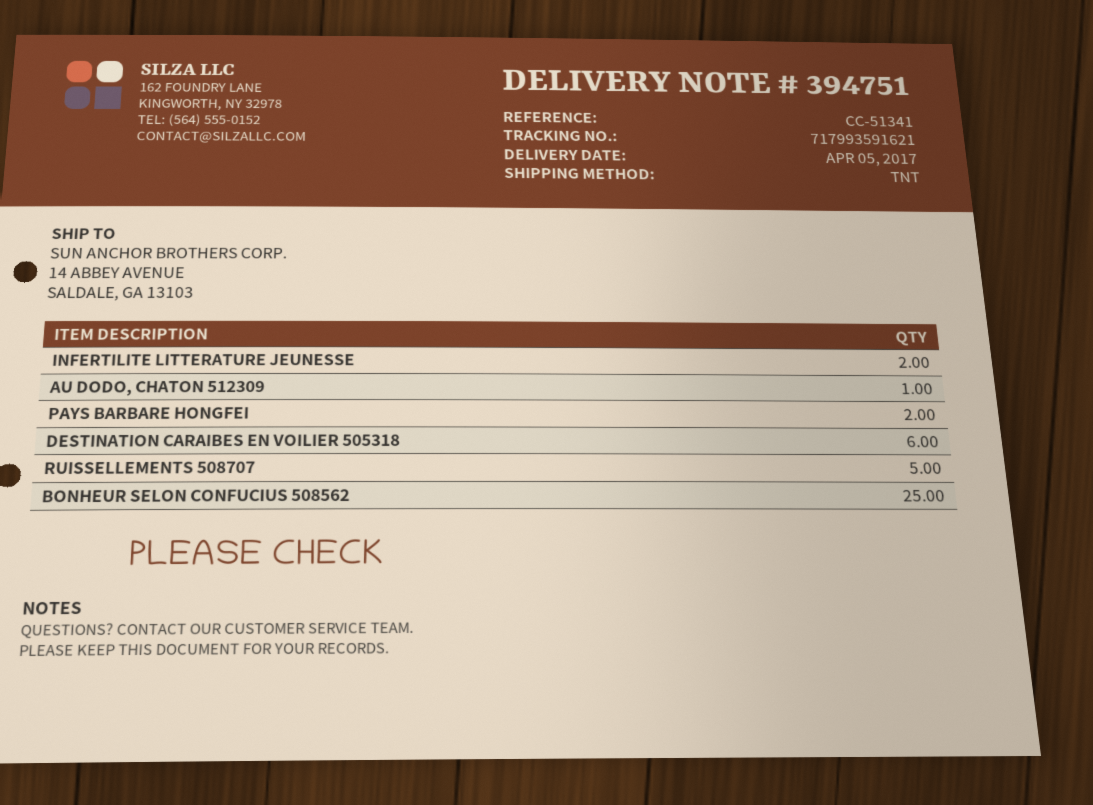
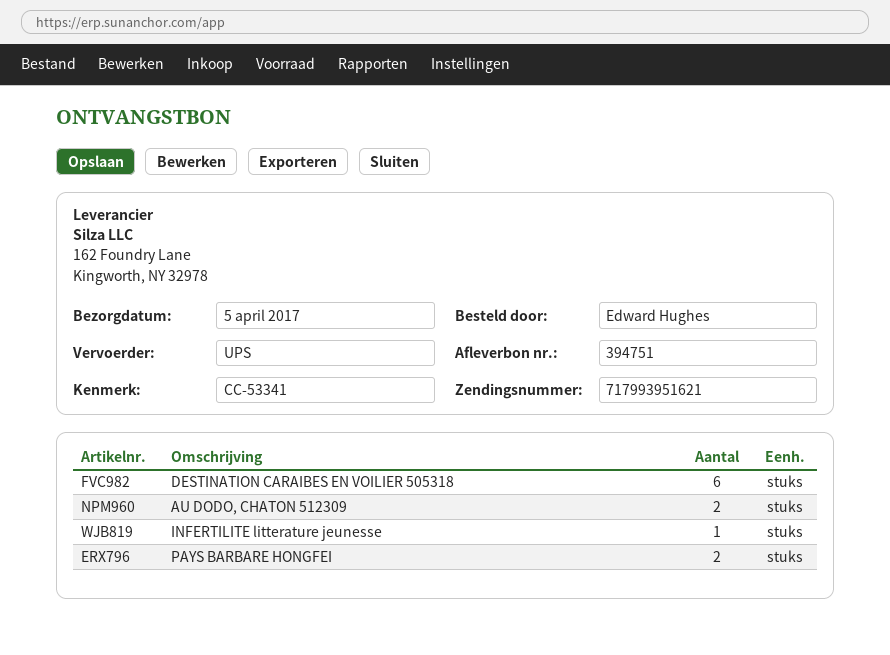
reference: CC-51341 -> CC-53341
shipping method: TNT -> UPS
tracking number: 717993591621 -> 717993951621
INFERTILITE LITTERATURE JEUNESSE: 2 -> 1
AU DODO, CHATON 512309: 1 -> 2
RUISSELLEMENTS 508707: 5 -> none
BONHEUR SELON CONFUCIUS 508562: 25 -> none

